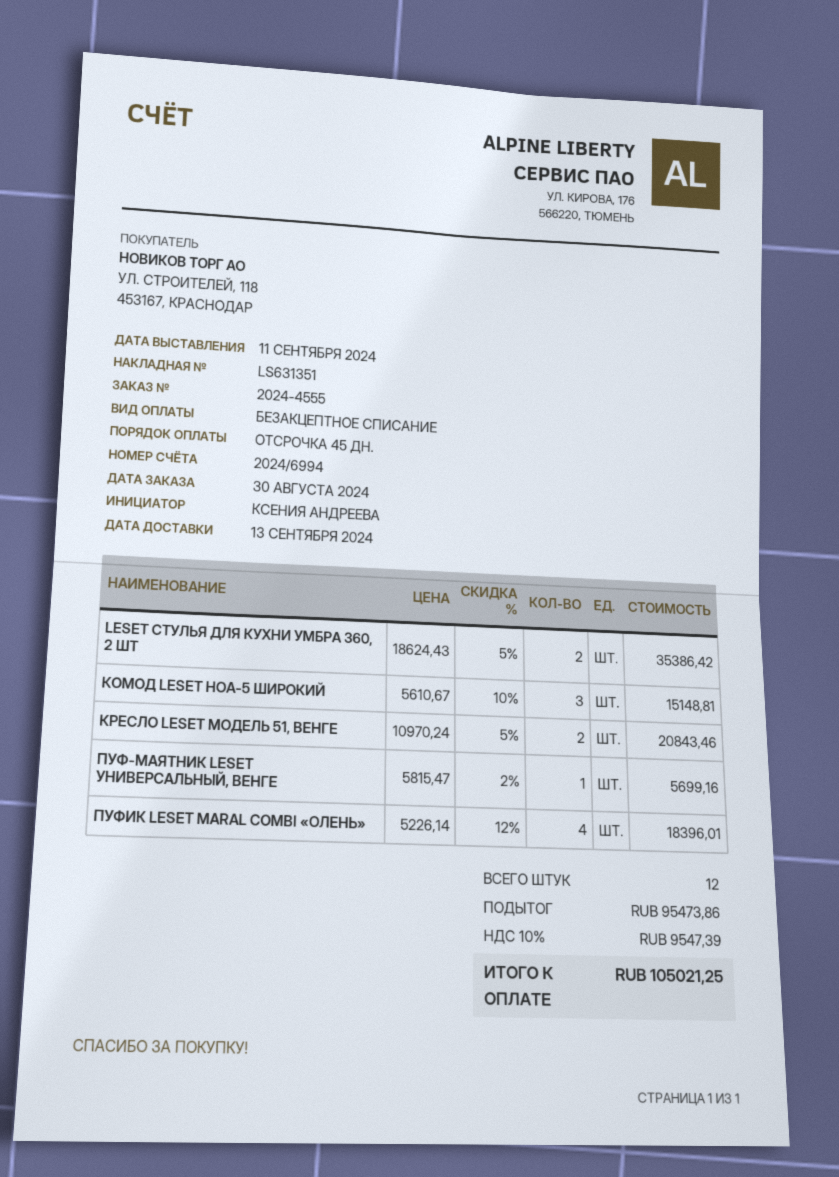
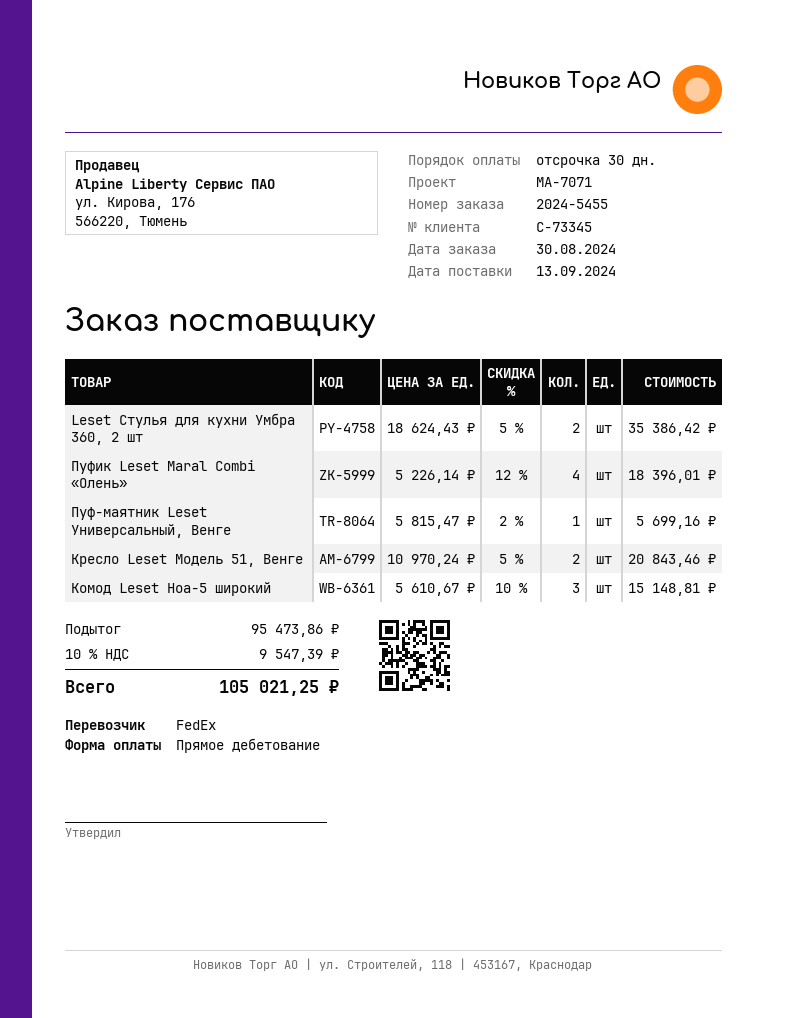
order number: 2024-4555 -> 2024-5455
payment terms: 45 days -> 30 days

